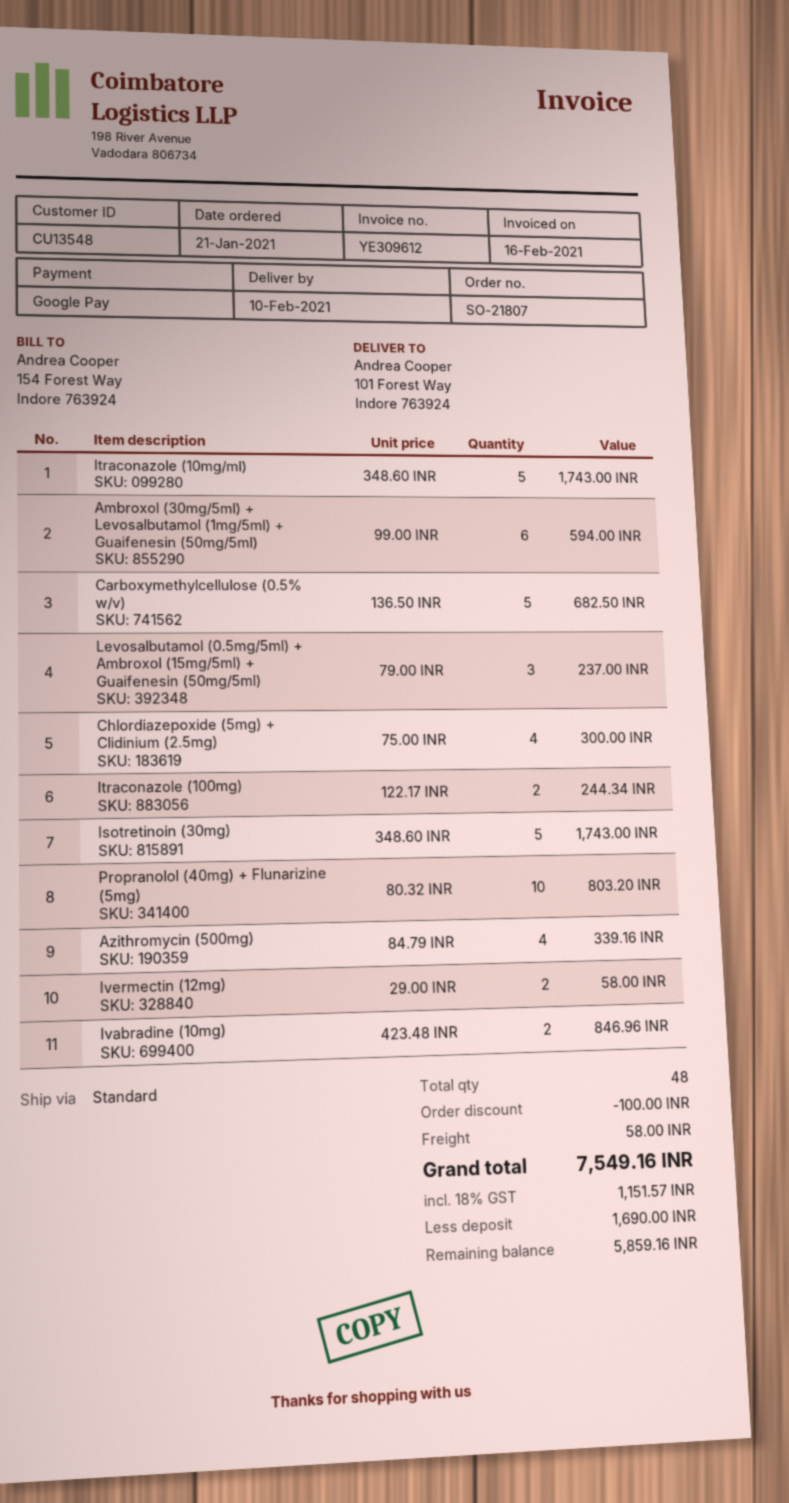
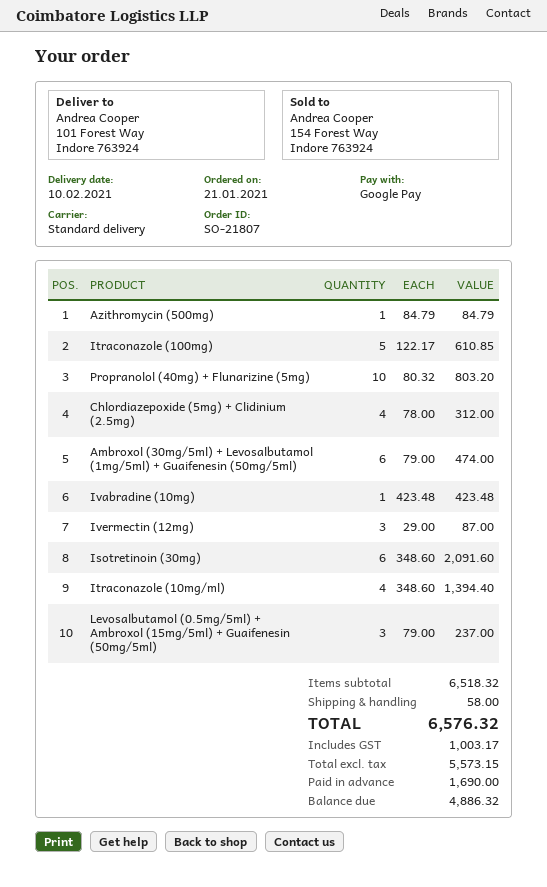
Itraconazole (10mg/ml): 5 x 348.60 = 1743.00 -> 4 x 348.60 = 1394.40
Ambroxol (30mg/5ml) + Levosalbutamol (1mg/5ml) + Guaifenesin (50mg/5ml): 6 x 99.00 = 594.00 -> 6 x 79.00 = 474.00
Carboxymethylcellulose (0.5% w/v): 5 x 136.50 = 682.50 -> none
Chlordiazepoxide (5mg) + Clidinium (2.5mg): 4 x 75.00 = 300.00 -> 4 x 78.00 = 312.00
Itraconazole (100mg): 2 x 122.17 = 244.34 -> 5 x 122.17 = 610.85
Isotretinoin (30mg): 5 x 348.60 = 1743.00 -> 6 x 348.60 = 2091.60
Azithromycin (500mg): 4 x 84.79 = 339.16 -> 1 x 84.79 = 84.79
Ivermectin (12mg): 2 x 29.00 = 58.00 -> 3 x 29.00 = 87.00
Ivabradine (10mg): 2 x 423.48 = 846.96 -> 1 x 423.48 = 423.48
discount: 100.00 -> none
tax: 1151.57 -> 1003.17
total: 7549.16 -> 6576.32
balance: 5859.16 -> 4886.32

